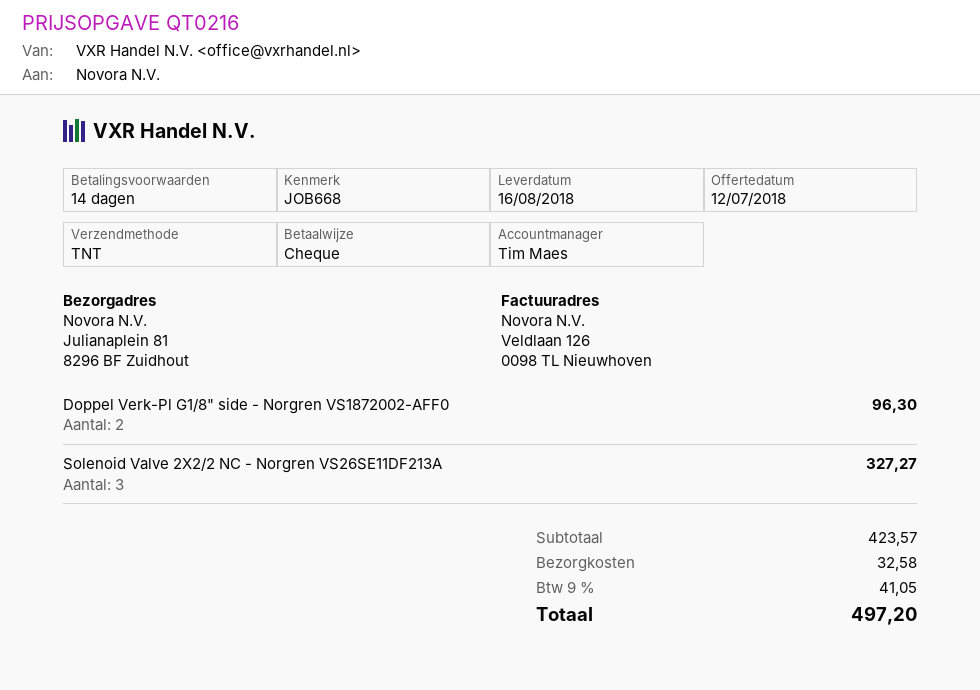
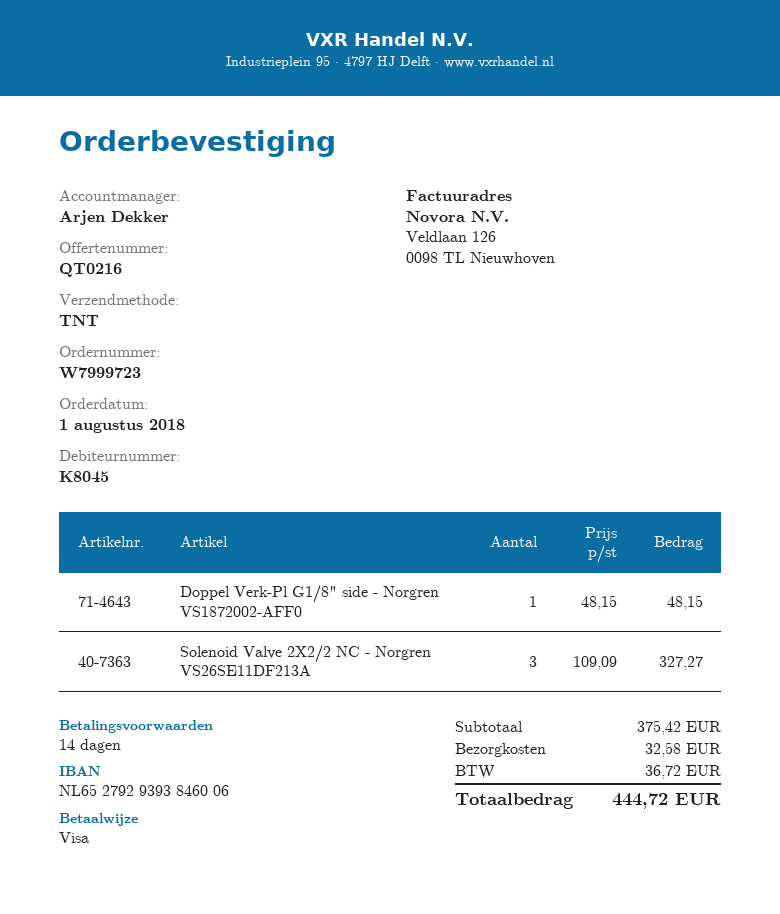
sales rep: Tim Maes -> Arjen Dekker
payment method: cheque -> Visa
Doppel Verk-Pl G1/8" side - Norgren VS1872002-AFF0: 2 for 96.30 -> 1 for 48.15
subtotal: 423.57 -> 375.42
tax: 41.05 -> 36.72
total: 497.20 -> 444.72

